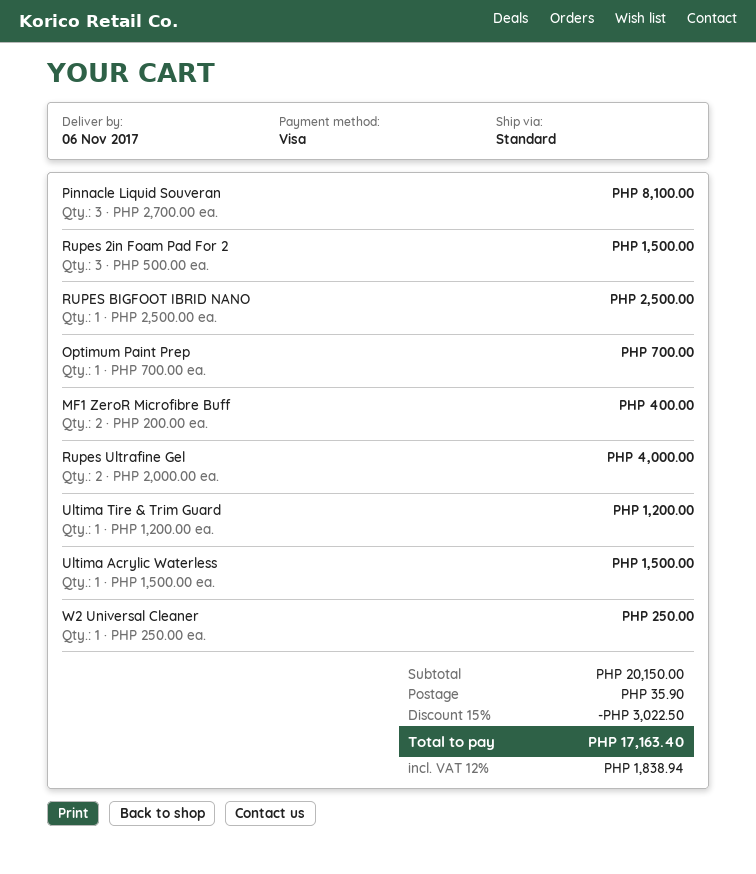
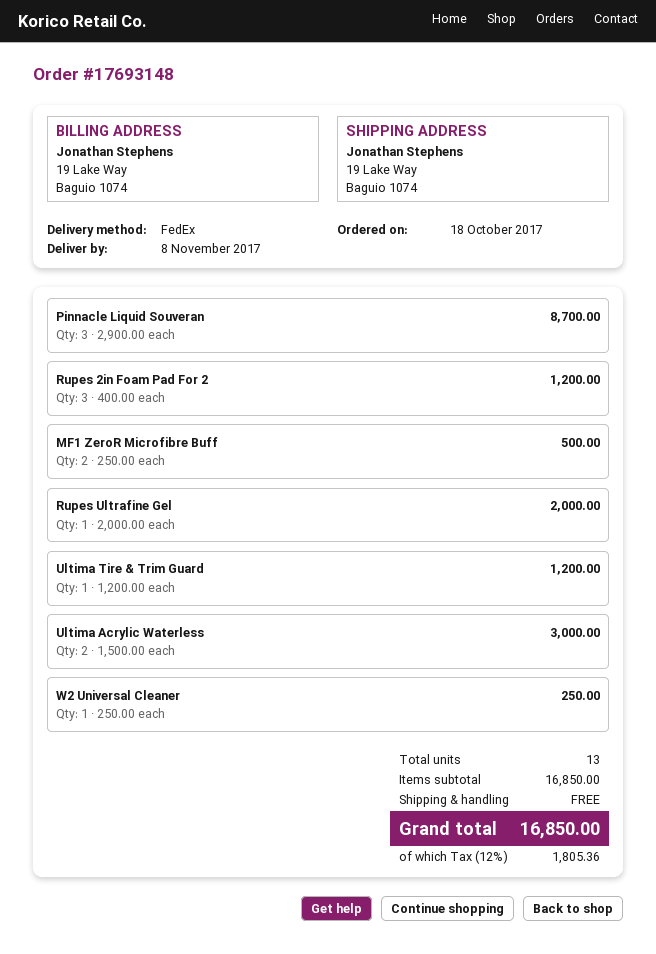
delivery date: 2017-11-06 -> 2017-11-08
shipping method: standard -> FedEx
Pinnacle Liquid Souveran: 3 x 2700.00 = 8100.00 -> 3 x 2900.00 = 8700.00
Rupes 2in Foam Pad For 2: 3 x 500.00 = 1500.00 -> 3 x 400.00 = 1200.00
RUPES BIGFOOT IBRID NANO: 1 x 2500.00 = 2500.00 -> none
Optimum Paint Prep: 1 x 700.00 = 700.00 -> none
MF1 ZeroR Microfibre Buff: 2 x 200.00 = 400.00 -> 2 x 250.00 = 500.00
Rupes Ultrafine Gel: 2 x 2000.00 = 4000.00 -> 1 x 2000.00 = 2000.00
Ultima Acrylic Waterless: 1 x 1500.00 = 1500.00 -> 2 x 1500.00 = 3000.00
subtotal: 20150.00 -> 16850.00
discount: 15% = 3022.50 -> none
shipping: 35.90 -> 0.00
tax: 12% = 1838.94 -> 12% = 1805.36
total: 17163.40 -> 16850.00

